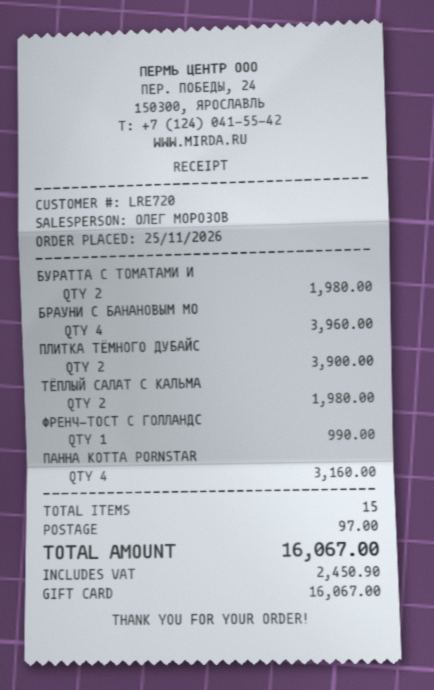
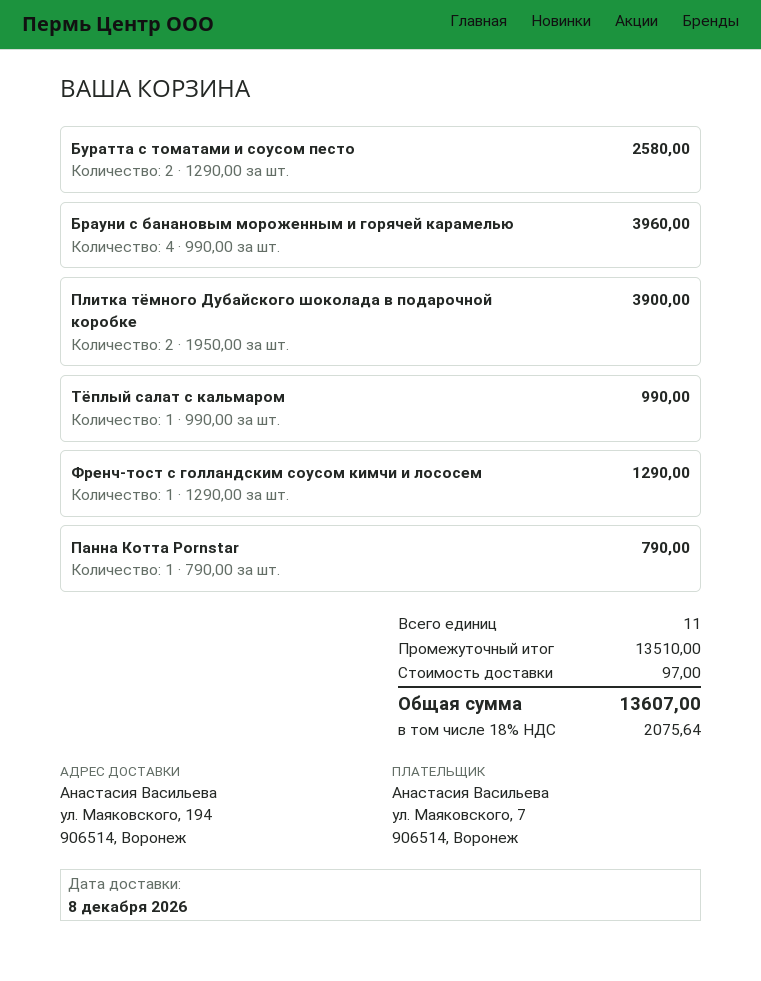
БУРАТТА С ТОМАТАМИ И: 2 for 1980.00 -> 2 for 2580.00
ТЁПЛЫЙ САЛАТ С КАЛЬМА: 2 for 1980.00 -> 1 for 990.00
ФРЕНЧ-ТОСТ С ГОЛЛАНДС: 1 for 990.00 -> 1 for 1290.00
ПАННА КОТТА PORNSTAR: 4 for 3160.00 -> 1 for 790.00
total quantity: 15 -> 11
tax: 2450.90 -> 2075.64
total: 16067.00 -> 13607.00

